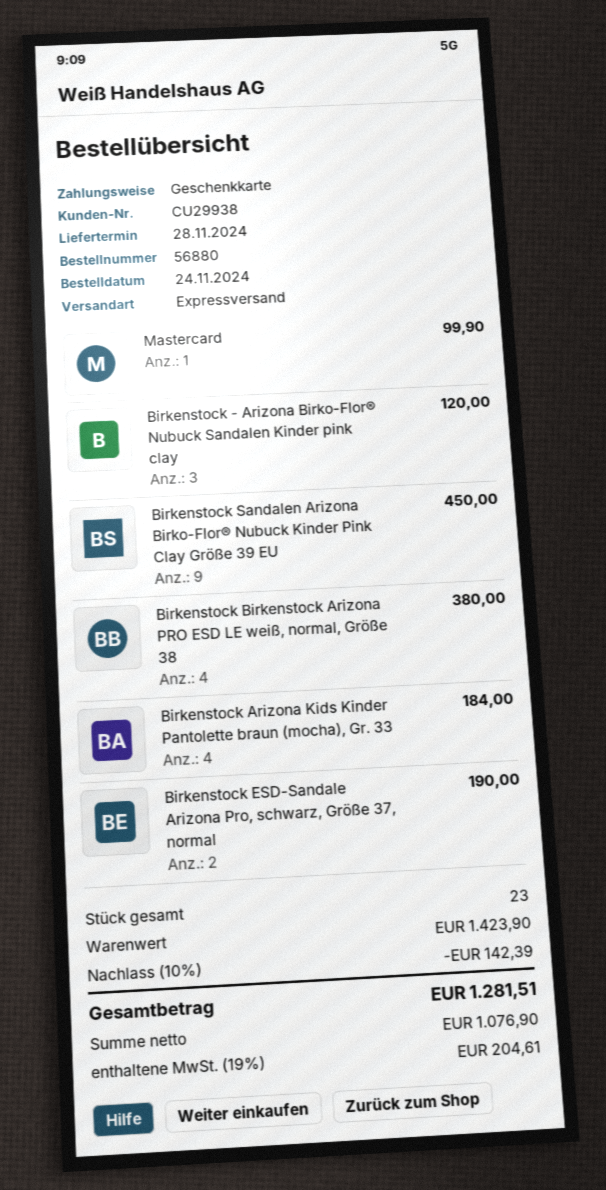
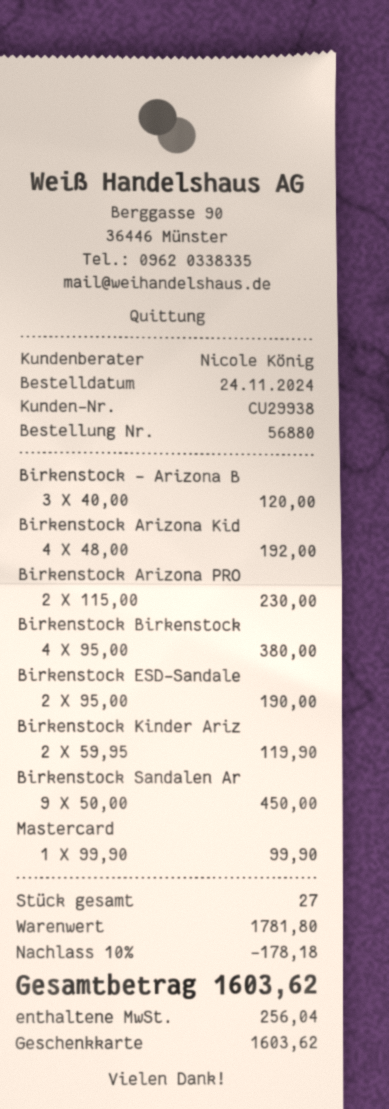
Birkenstock Arizona Kids Kinder Pantolette braun (mocha), Gr. 33: 4 for 184.00 -> 4 for 192.00
Birkenstock Arizona PRO: none -> 2 for 230.00
Birkenstock Kinder Ariz: none -> 2 for 119.90
total quantity: 23 -> 27
subtotal: 1423.90 -> 1781.80
discount: 10% = 142.39 -> 10% = 178.18
tax: 204.61 -> 256.04
total: 1281.51 -> 1603.62

